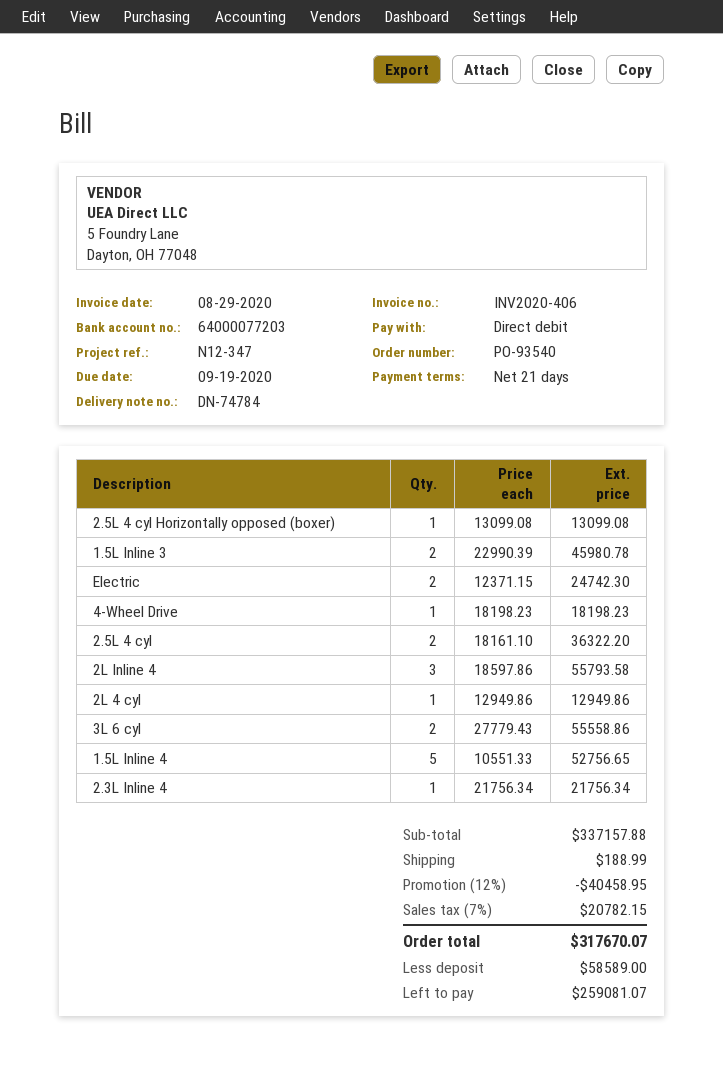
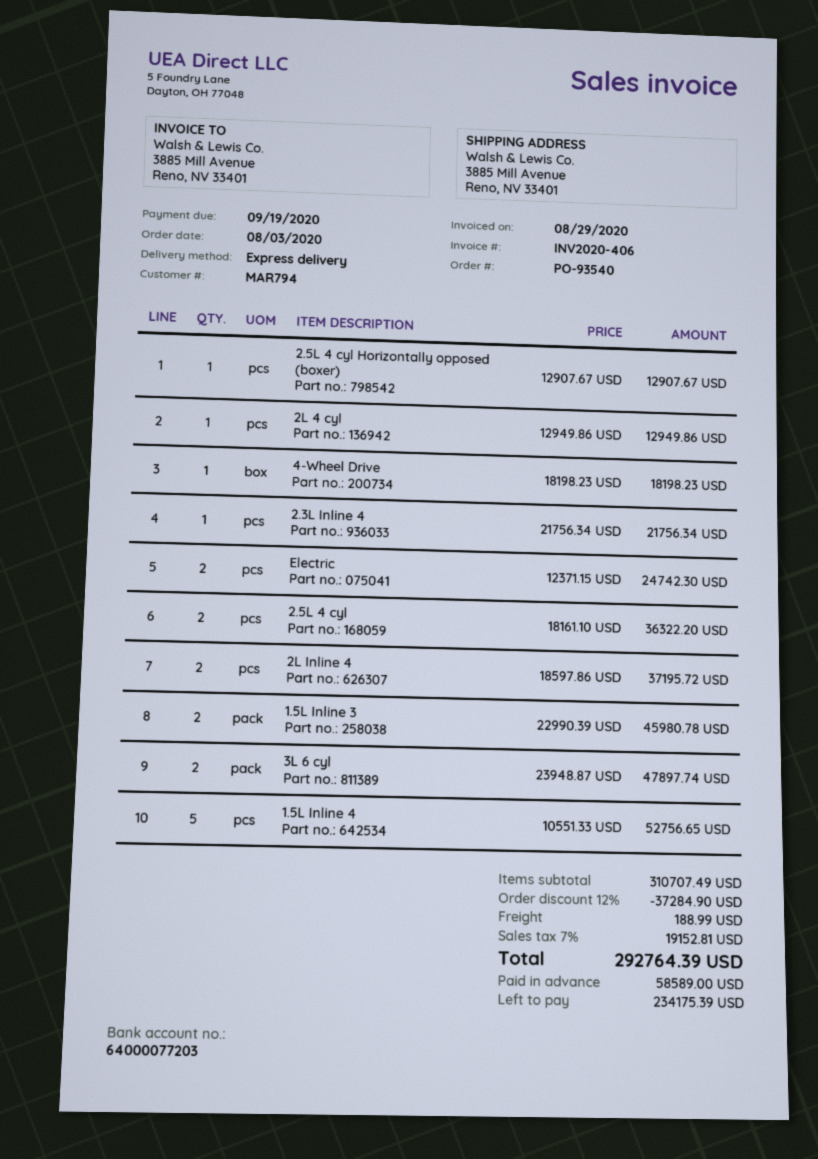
2.5L 4 cyl Horizontally opposed (boxer): 1 x 13099.08 = 13099.08 -> 1 x 12907.67 = 12907.67
2L Inline 4: 3 x 18597.86 = 55793.58 -> 2 x 18597.86 = 37195.72
3L 6 cyl: 2 x 27779.43 = 55558.86 -> 2 x 23948.87 = 47897.74
subtotal: 337157.88 -> 310707.49
discount: 12% = 40458.95 -> 12% = 37284.90
tax: 7% = 20782.15 -> 7% = 19152.81
total: 317670.07 -> 292764.39
balance: 259081.07 -> 234175.39

